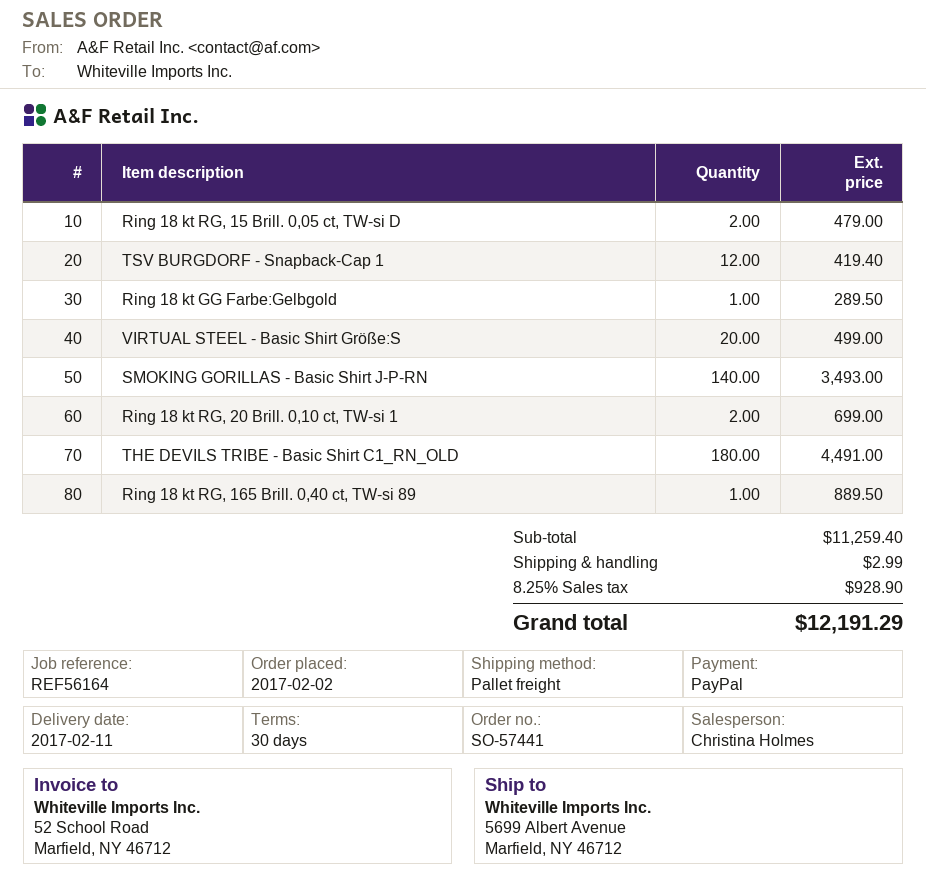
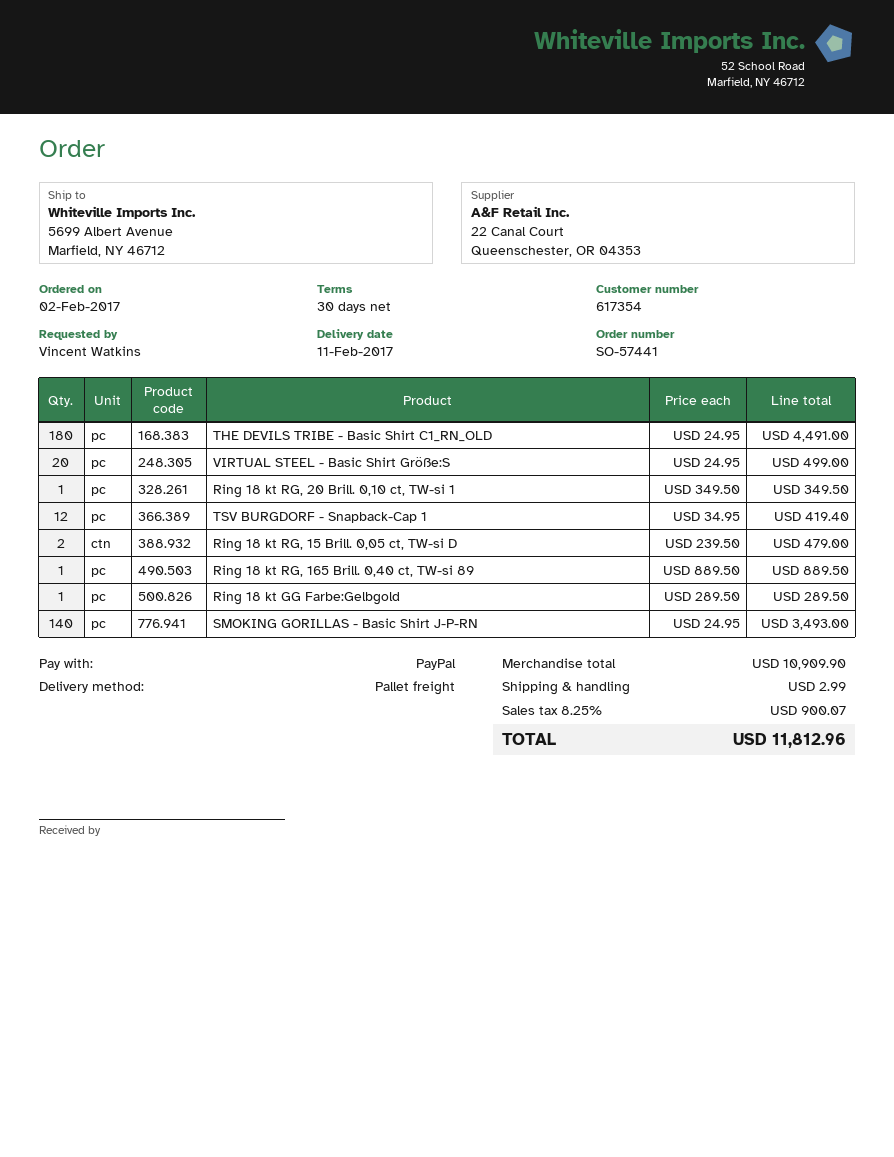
Ring 18 kt RG, 20 Brill. 0,10 ct, TW-si 1: 2 for 699.00 -> 1 for 349.50
subtotal: 11259.40 -> 10909.90
tax: 8.25% = 928.90 -> 8.25% = 900.07
total: 12191.29 -> 11812.96

